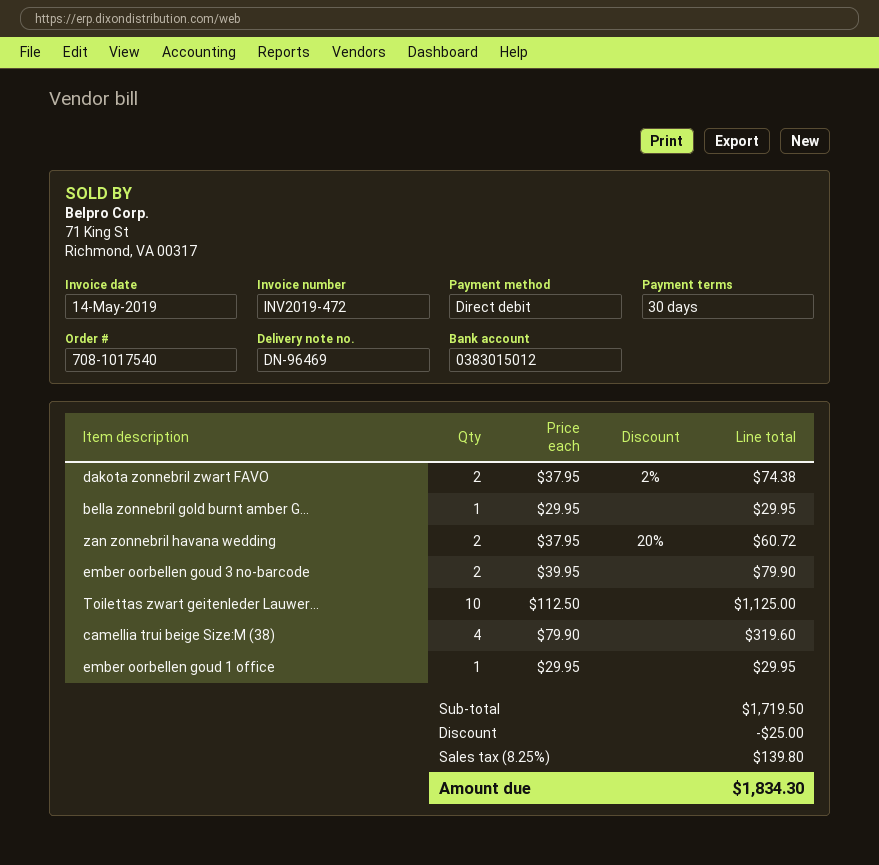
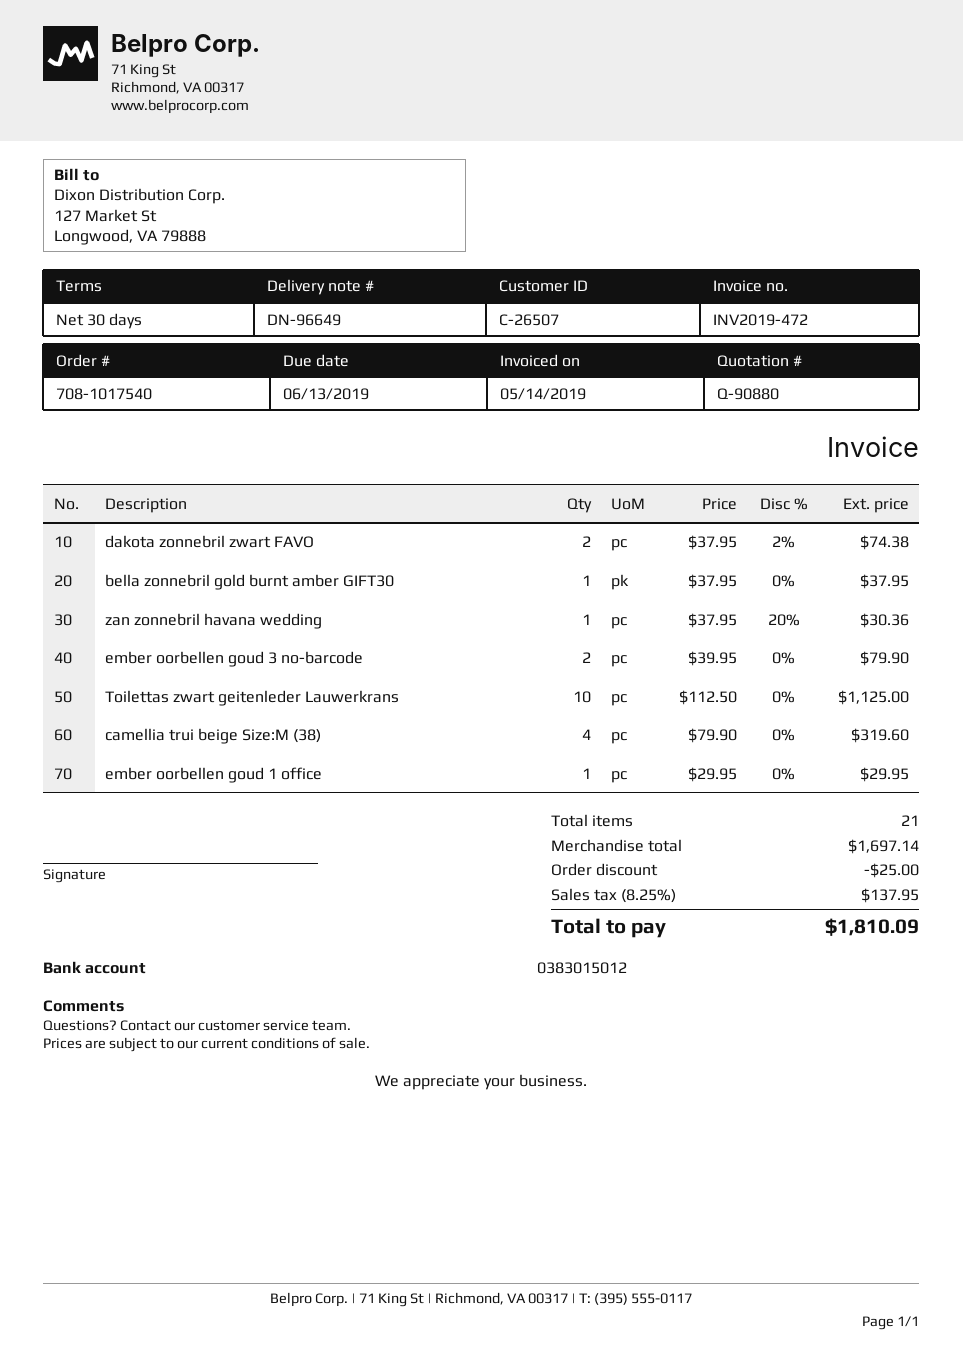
delivery note number: DN-96469 -> DN-96649
bella zonnebril gold burnt amber G...: 1 x 29.95 = 29.95 -> 1 x 37.95 = 37.95
zan zonnebril havana wedding: 2 x 37.95 - 20% = 60.72 -> 1 x 37.95 - 20% = 30.36
subtotal: 1719.50 -> 1697.14
tax: 8.25% = 139.80 -> 8.25% = 137.95
total: 1834.30 -> 1810.09

